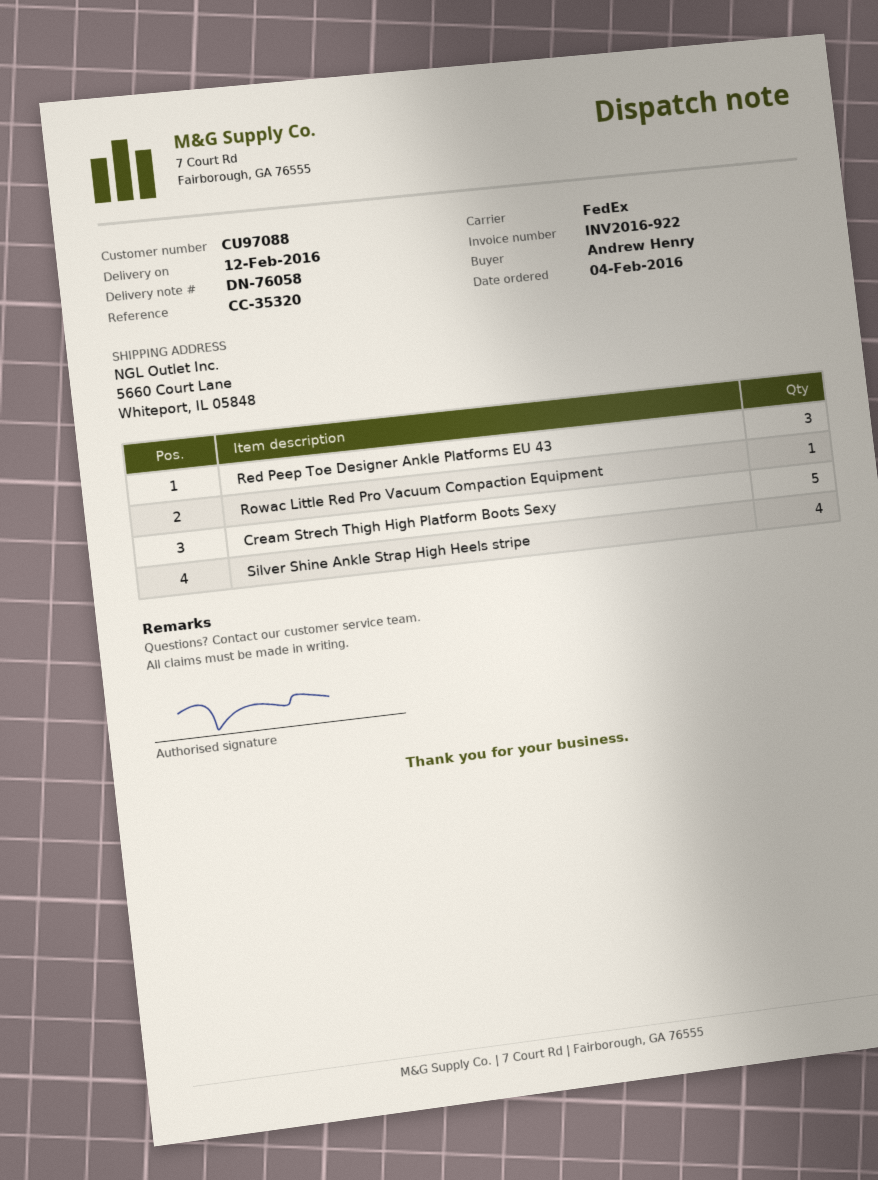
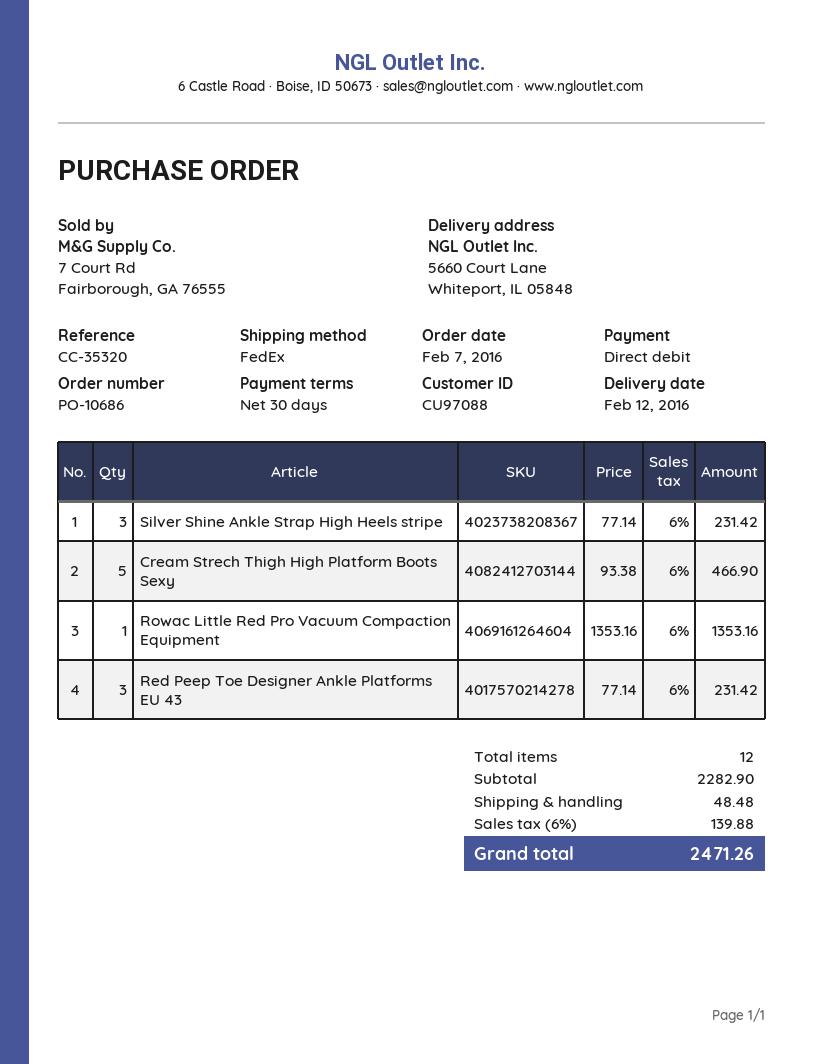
order date: 2016-02-04 -> 2016-02-07
Silver Shine Ankle Strap High Heels stripe: 4 -> 3

